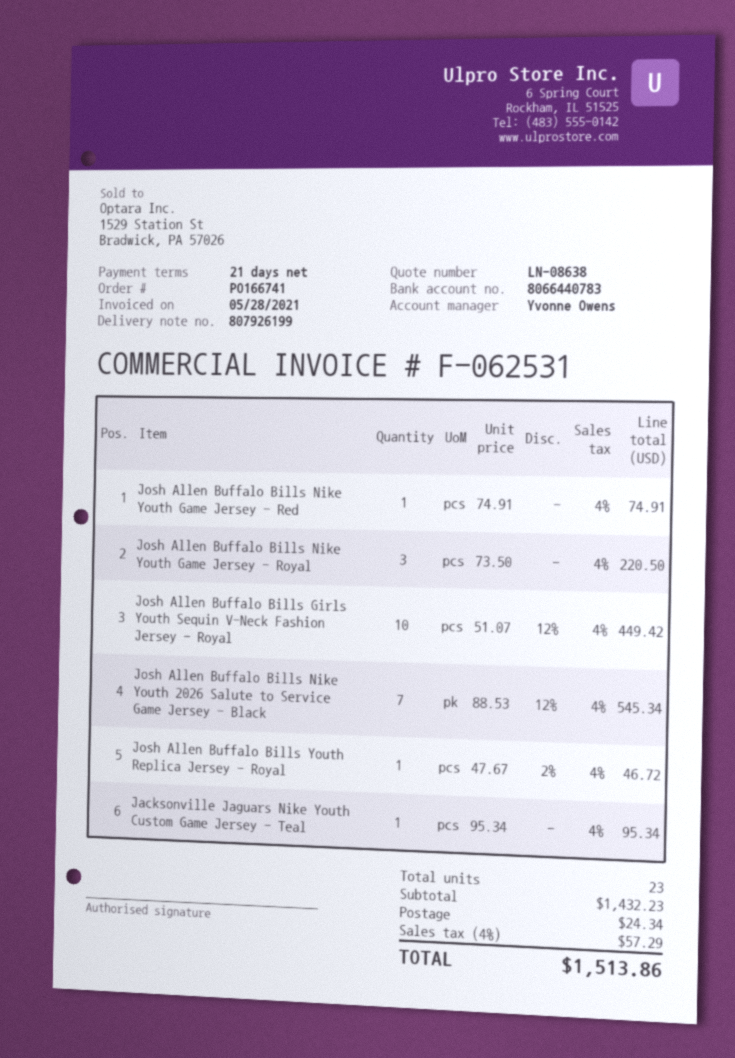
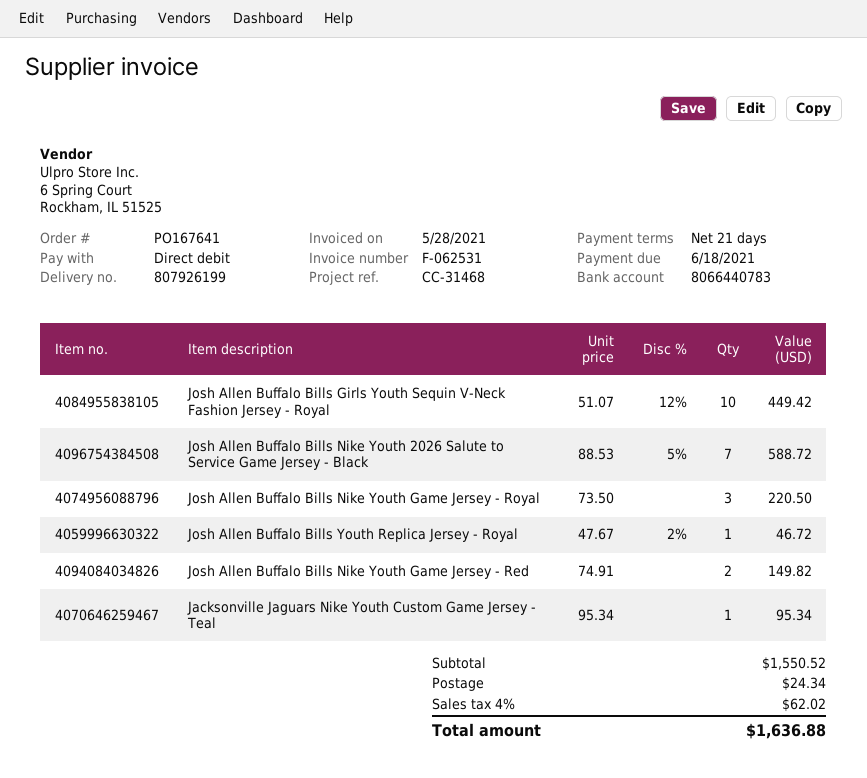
order number: PO166741 -> PO167641
Josh Allen Buffalo Bills Nike Youth Game Jersey - Red: 1 x 74.91 = 74.91 -> 2 x 74.91 = 149.82
Josh Allen Buffalo Bills Nike Youth 2026 Salute to Service Game Jersey - Black: 7 x 88.53 - 12% = 545.34 -> 7 x 88.53 - 5% = 588.72
subtotal: 1432.23 -> 1550.52
tax: 4% = 57.29 -> 4% = 62.02
total: 1513.86 -> 1636.88

